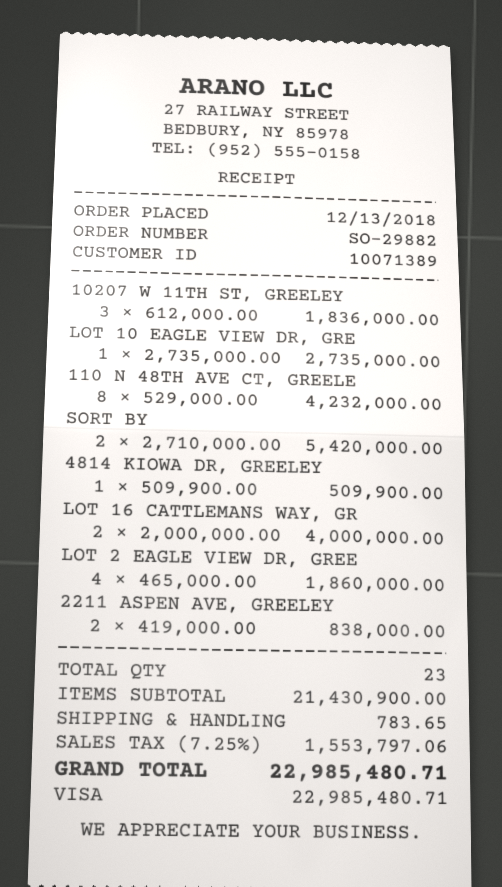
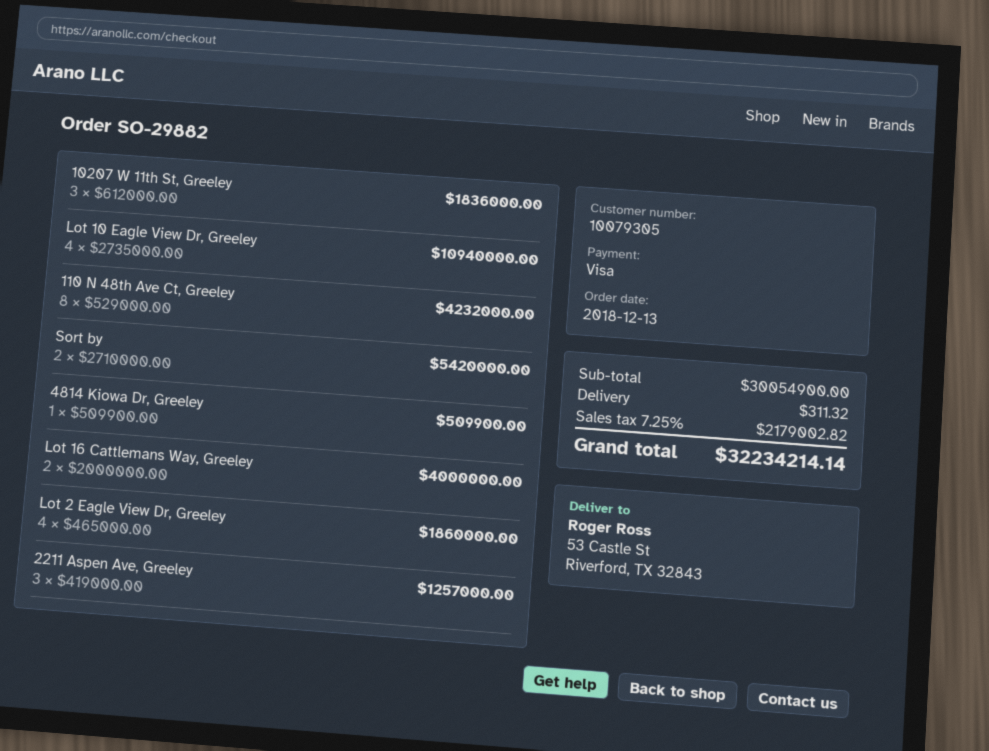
customer number: 10071389 -> 10079305
LOT 10 EAGLE VIEW DR, GRE: 1 x 2735000.00 = 2735000.00 -> 4 x 2735000.00 = 10940000.00
2211 ASPEN AVE, GREELEY: 2 x 419000.00 = 838000.00 -> 3 x 419000.00 = 1257000.00
subtotal: 21430900.00 -> 30054900.00
shipping: 783.65 -> 311.32
tax: 7.25% = 1553797.06 -> 7.25% = 2179002.82
total: 22985480.71 -> 32234214.14

